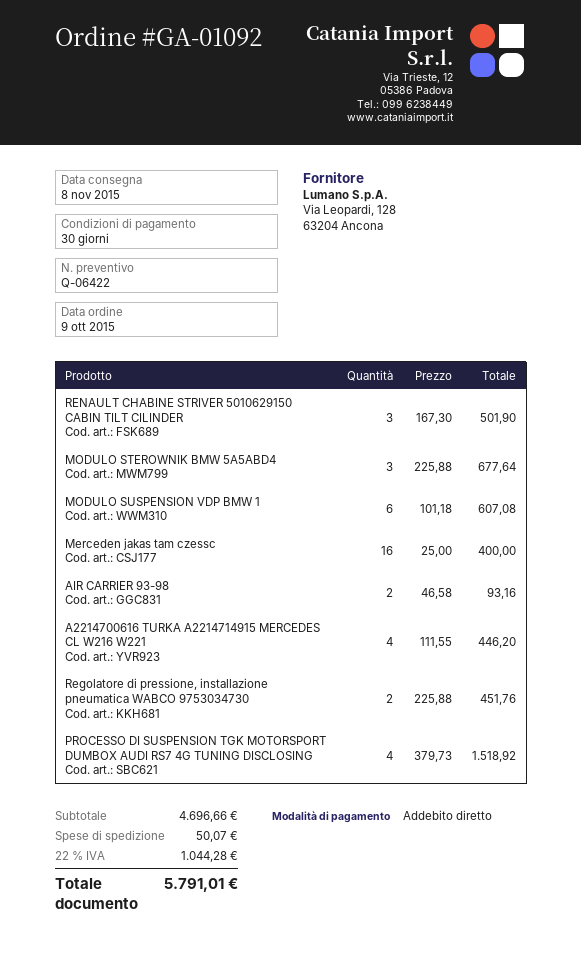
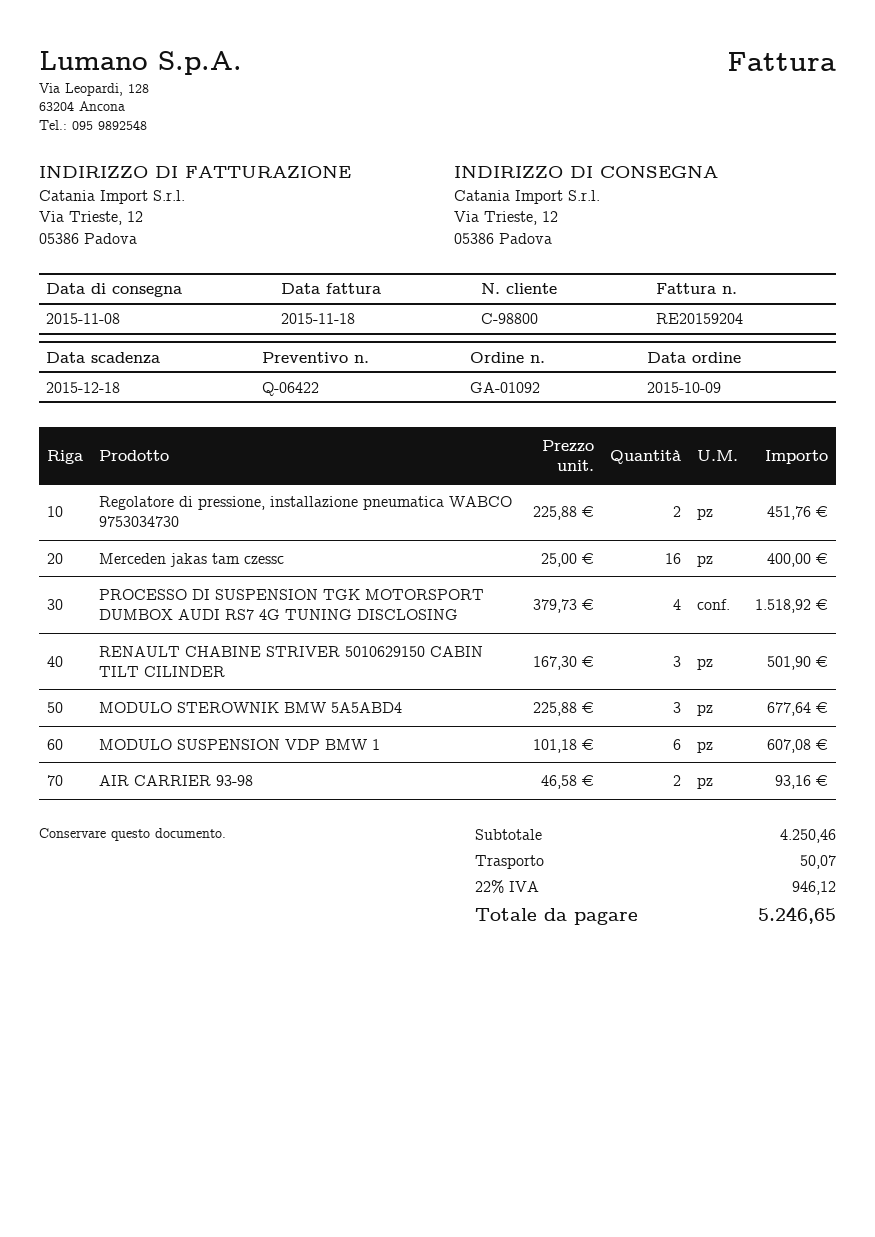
A2214700616 TURKA A2214714915 MERCEDES CL W216 W221: 4 x 111.55 = 446.20 -> none
subtotal: 4696.66 -> 4250.46
tax: 22% = 1044.28 -> 22% = 946.12
total: 5791.01 -> 5246.65

